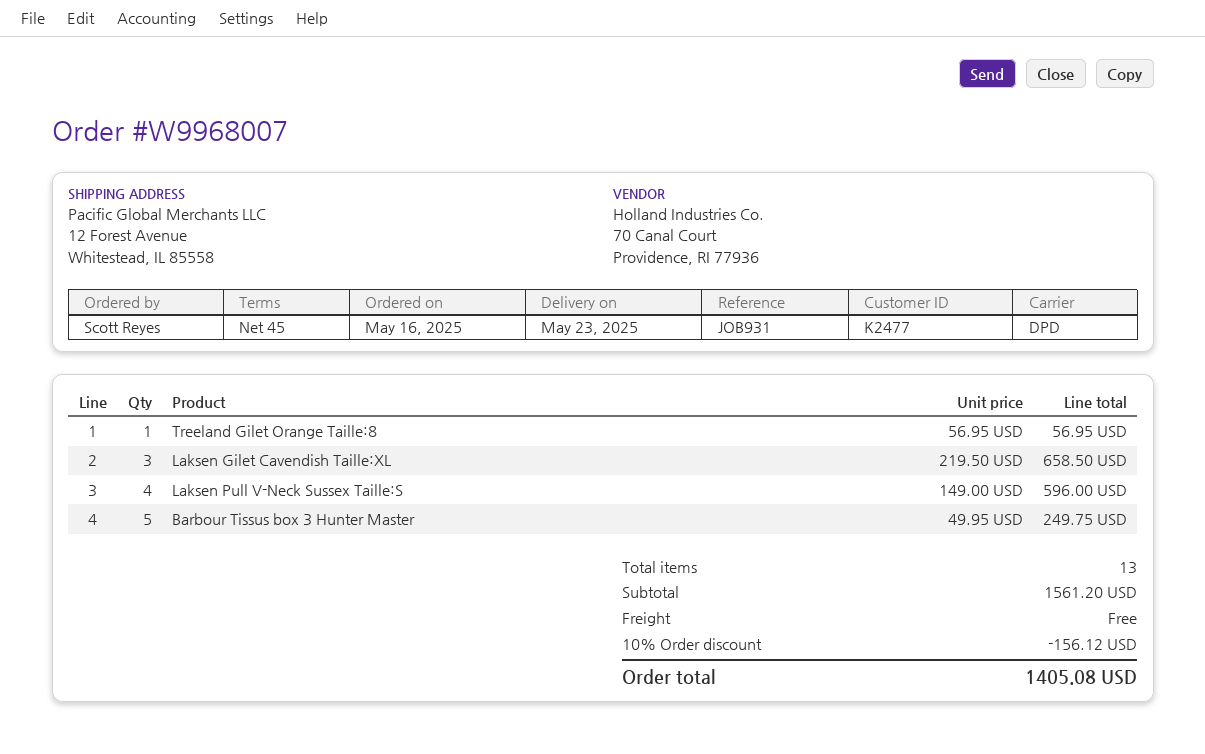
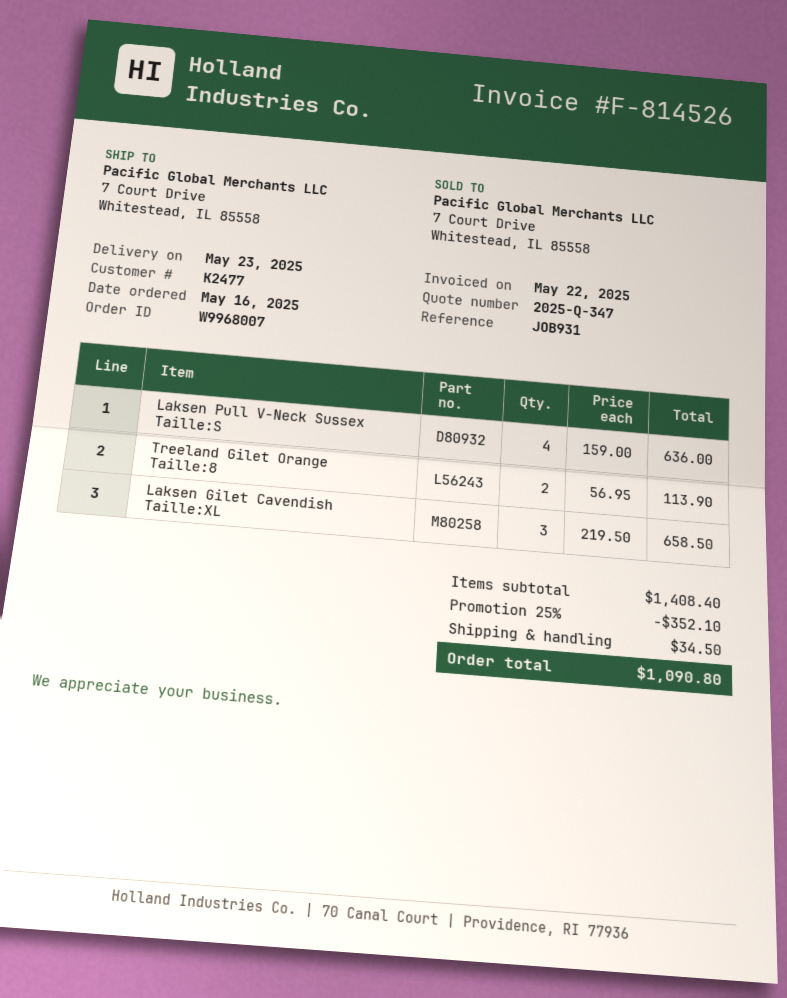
ship to: 12 Forest Avenue, Whitestead, IL 85558 -> 7 Court Drive, Whitestead, IL 85558
Treeland Gilet Orange Taille:8: 1 x 56.95 = 56.95 -> 2 x 56.95 = 113.90
Laksen Pull V-Neck Sussex Taille:S: 4 x 149.00 = 596.00 -> 4 x 159.00 = 636.00
Barbour Tissus box 3 Hunter Master: 5 x 49.95 = 249.75 -> none
subtotal: 1561.20 -> 1408.40
discount: 10% = 156.12 -> 25% = 352.10
shipping: 0.00 -> 34.50
total: 1405.08 -> 1090.80

